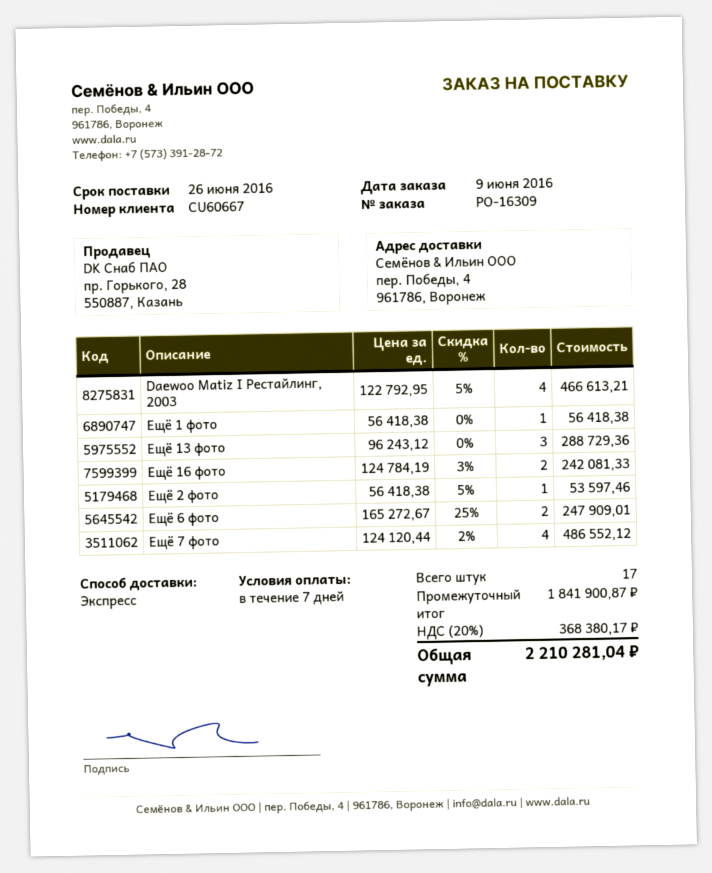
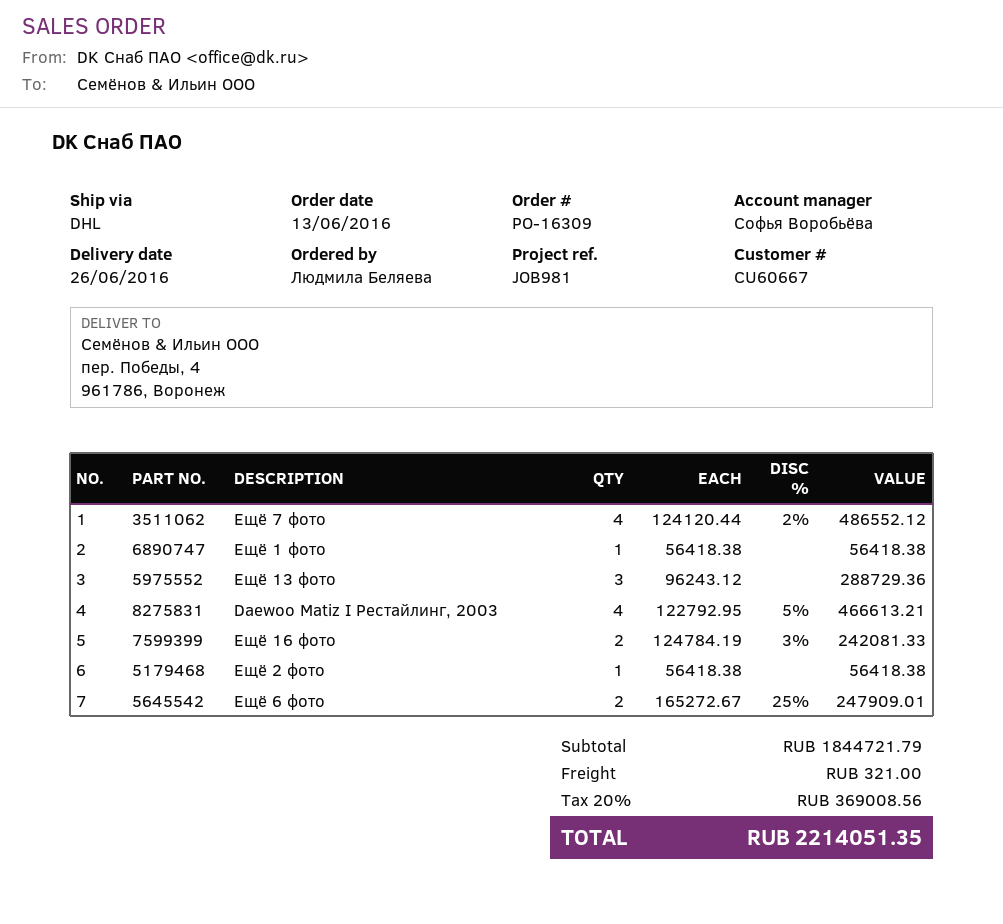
order date: 2016-06-09 -> 2016-06-13
shipping method: express -> DHL
Ещё 2 фото: 1 x 56418.38 - 5% = 53597.46 -> 1 x 56418.38 = 56418.38
subtotal: 1841900.87 -> 1844721.79
shipping: none -> 321.00
tax: 20% = 368380.17 -> 20% = 369008.56
total: 2210281.04 -> 2214051.35

